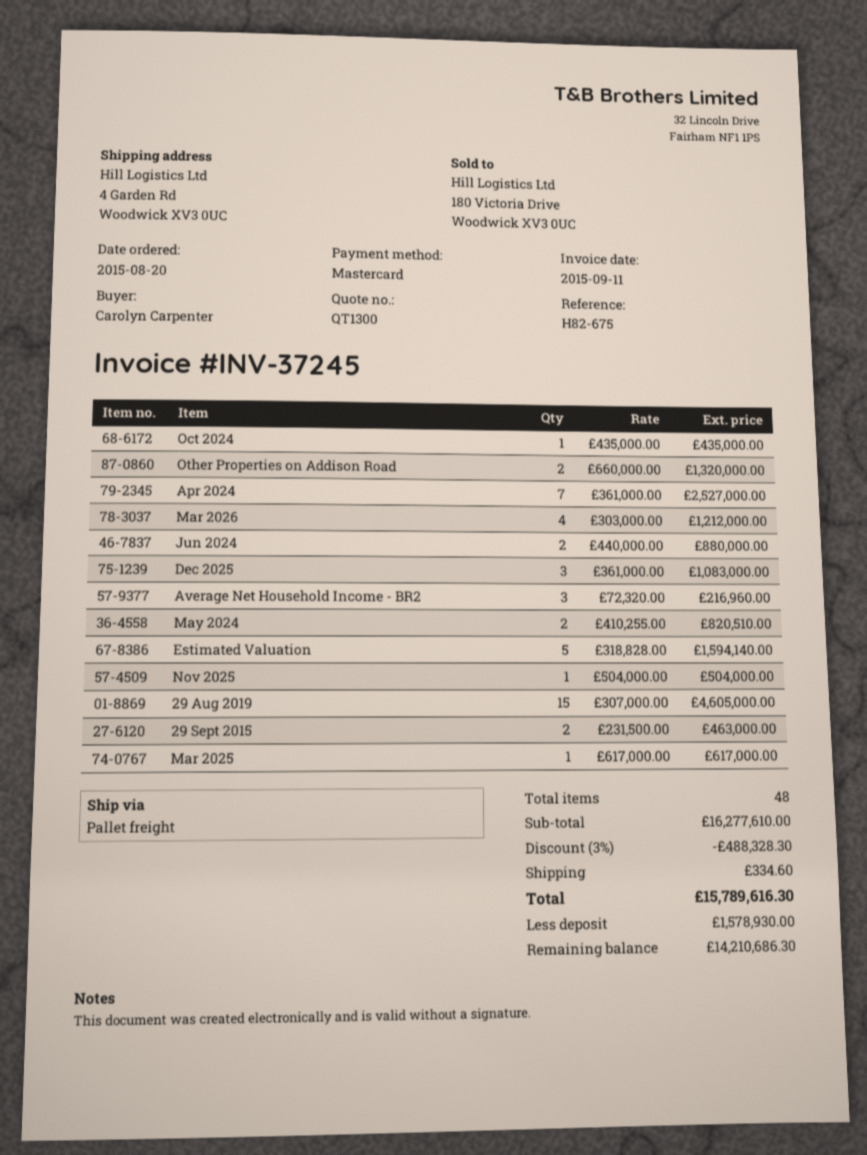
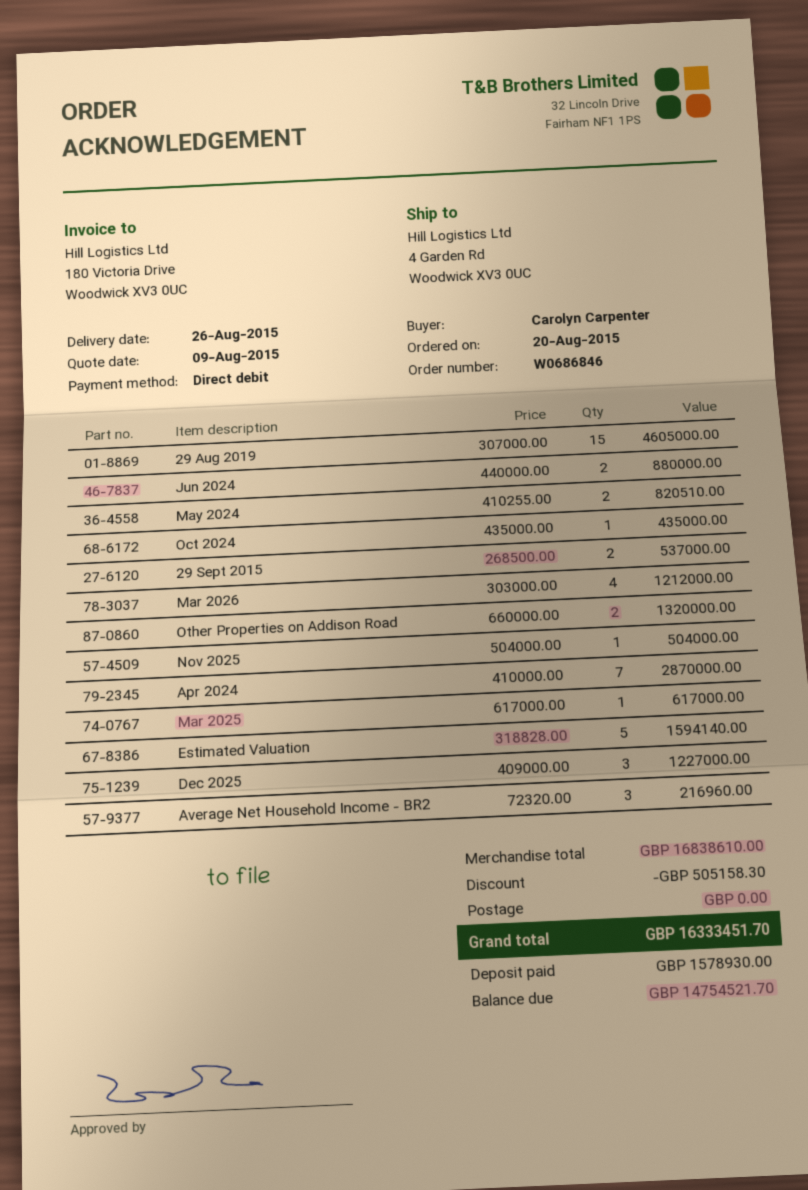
payment method: Mastercard -> direct debit
Apr 2024: 7 x 361000.00 = 2527000.00 -> 7 x 410000.00 = 2870000.00
Dec 2025: 3 x 361000.00 = 1083000.00 -> 3 x 409000.00 = 1227000.00
29 Sept 2015: 2 x 231500.00 = 463000.00 -> 2 x 268500.00 = 537000.00
subtotal: 16277610.00 -> 16838610.00
discount: 488328.30 -> 505158.30
shipping: 334.60 -> 0.00
total: 15789616.30 -> 16333451.70
balance: 14210686.30 -> 14754521.70

